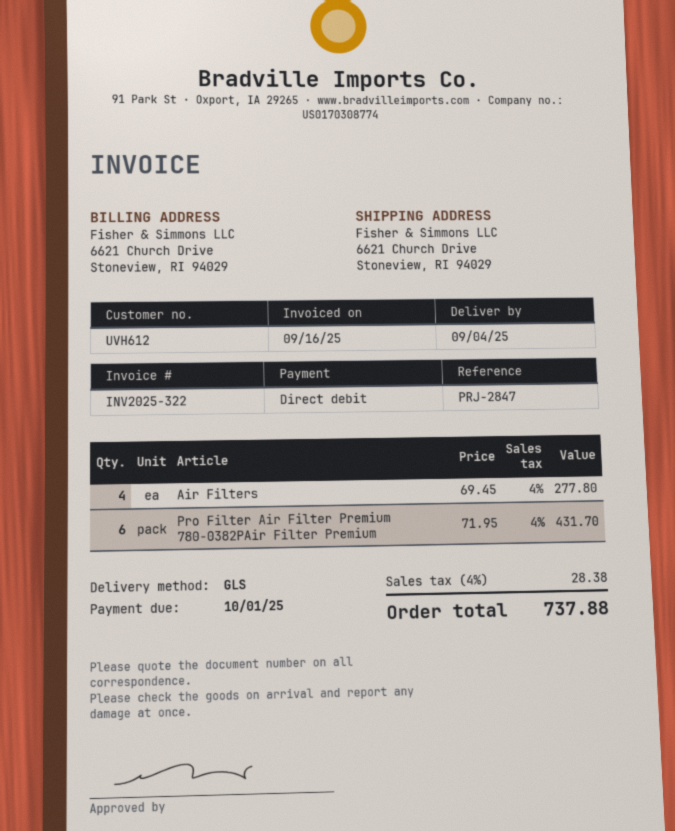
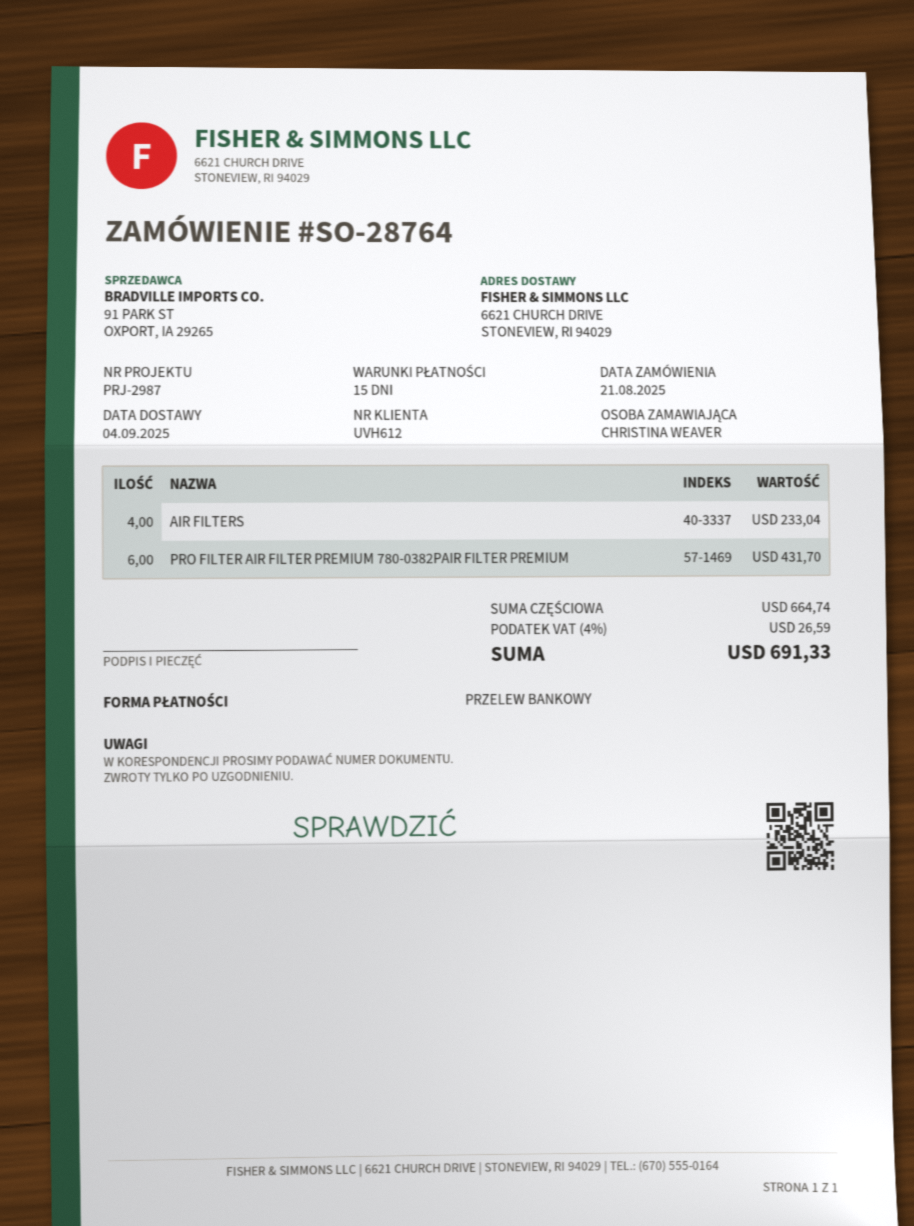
reference: PRJ-2847 -> PRJ-2987
payment method: direct debit -> bank transfer
Air Filters: 4 for 277.80 -> 4 for 233.04
tax: 4% = 28.38 -> 4% = 26.59
total: 737.88 -> 691.33

